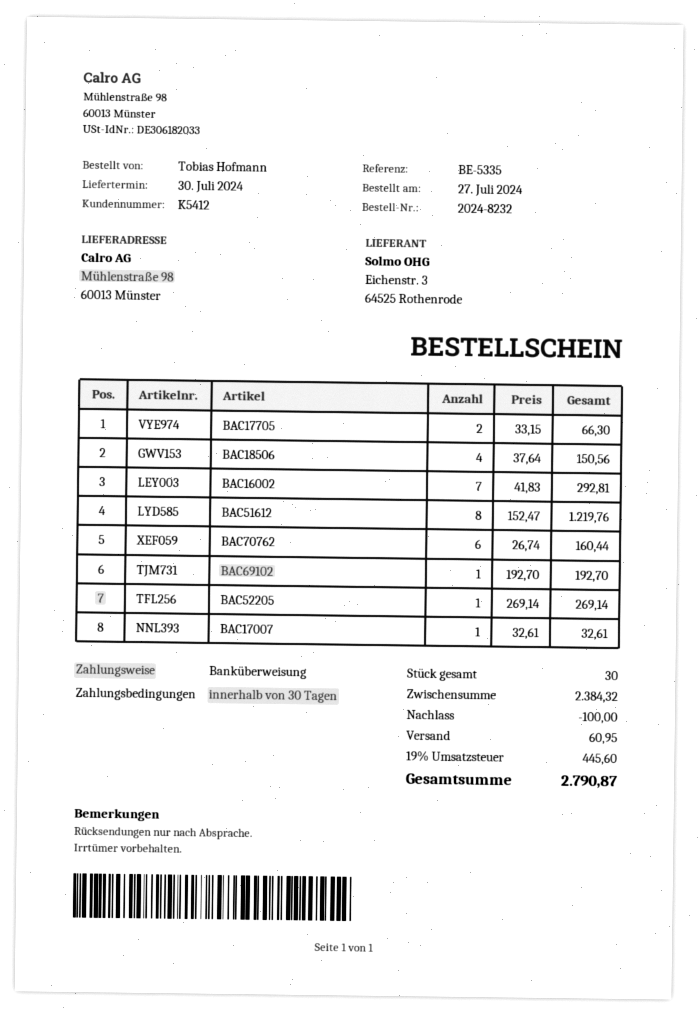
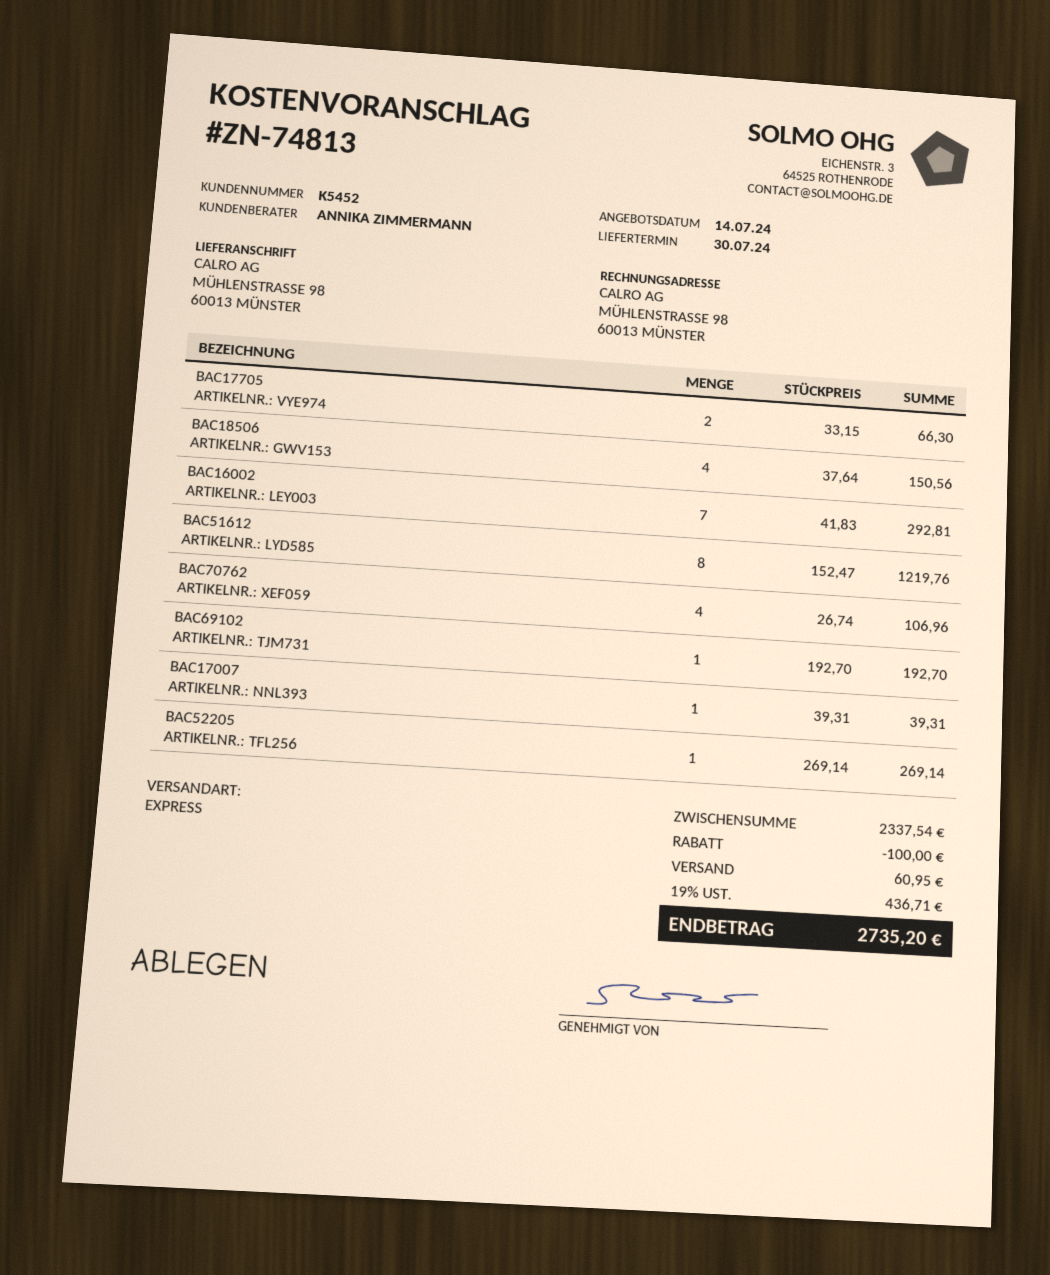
customer number: K5412 -> K5452
BAC70762: 6 x 26.74 = 160.44 -> 4 x 26.74 = 106.96
BAC17007: 1 x 32.61 = 32.61 -> 1 x 39.31 = 39.31
subtotal: 2384.32 -> 2337.54
tax: 19% = 445.60 -> 19% = 436.71
total: 2790.87 -> 2735.20

